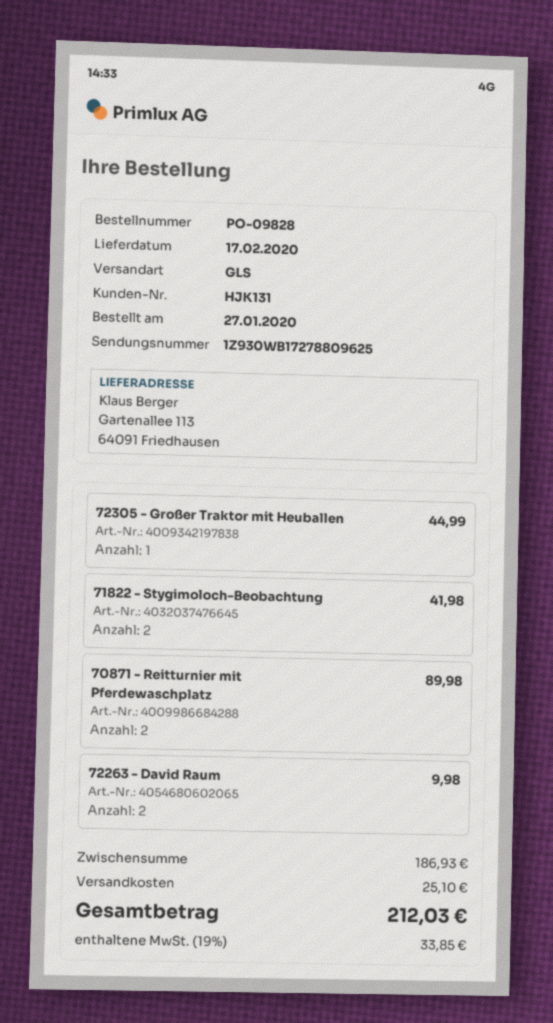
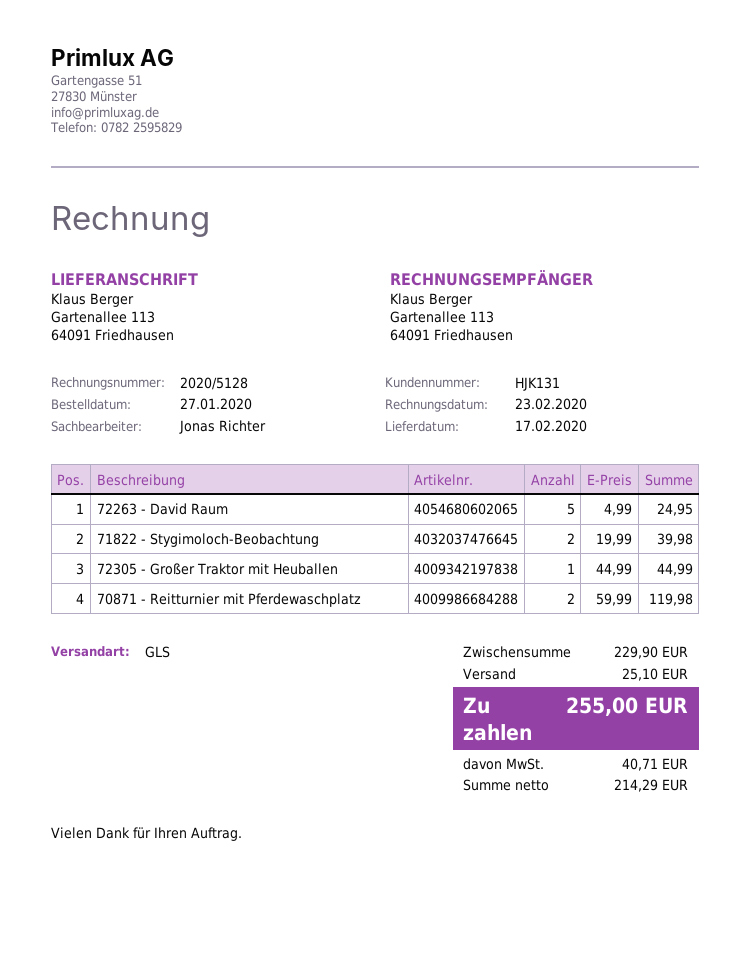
71822 - Stygimoloch-Beobachtung: 2 for 41.98 -> 2 for 39.98
70871 - Reitturnier mit Pferdewaschplatz: 2 for 89.98 -> 2 for 119.98
72263 - David Raum: 2 for 9.98 -> 5 for 24.95
subtotal: 186.93 -> 229.90
tax: 33.85 -> 40.71
total: 212.03 -> 255.00

